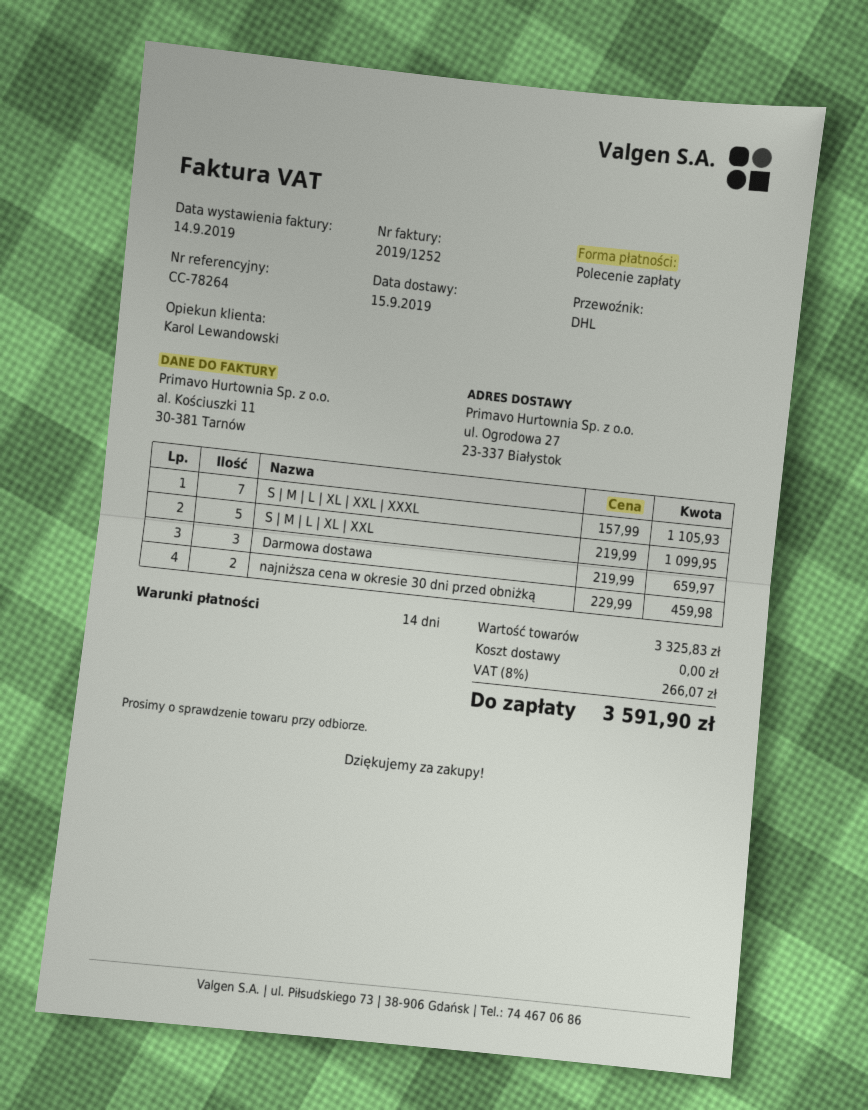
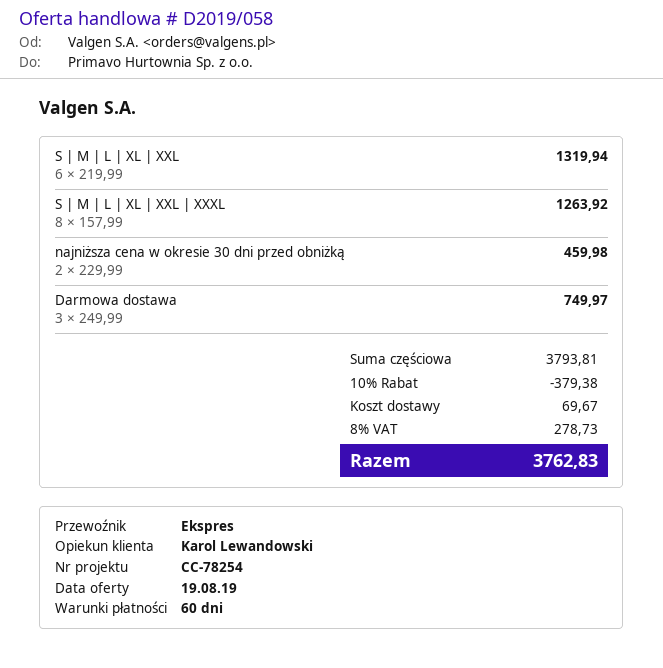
payment terms: 14 days -> 60 days
reference: CC-78264 -> CC-78254
shipping method: DHL -> express
S | M | L | XL | XXL | XXXL: 7 x 157.99 = 1105.93 -> 8 x 157.99 = 1263.92
S | M | L | XL | XXL: 5 x 219.99 = 1099.95 -> 6 x 219.99 = 1319.94
Darmowa dostawa: 3 x 219.99 = 659.97 -> 3 x 249.99 = 749.97
subtotal: 3325.83 -> 3793.81
discount: none -> 10% = 379.38
shipping: 0.00 -> 69.67
tax: 8% = 266.07 -> 8% = 278.73
total: 3591.90 -> 3762.83

